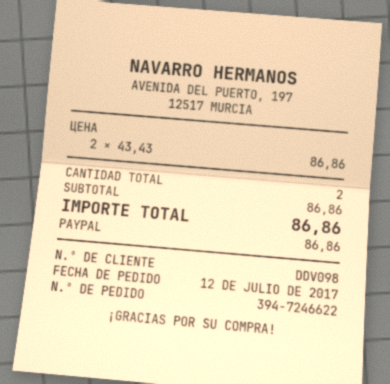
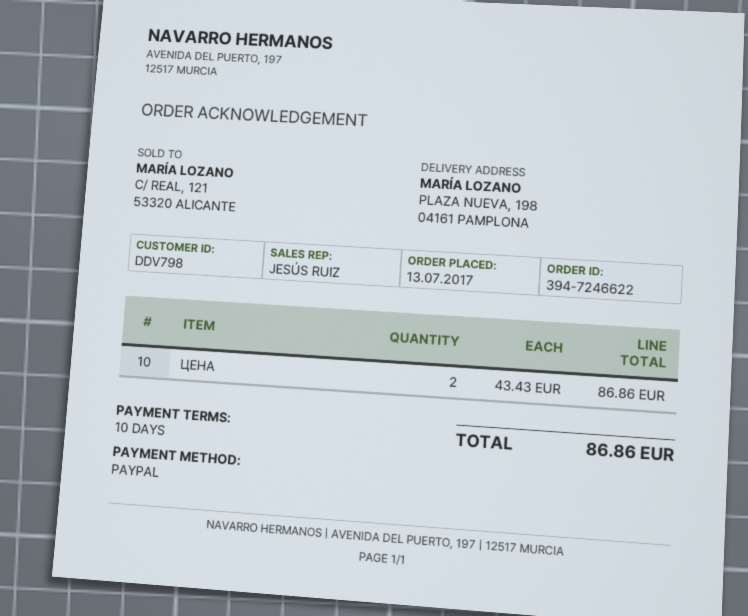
order date: 2017-07-12 -> 2017-07-13
customer number: DDV098 -> DDV798

